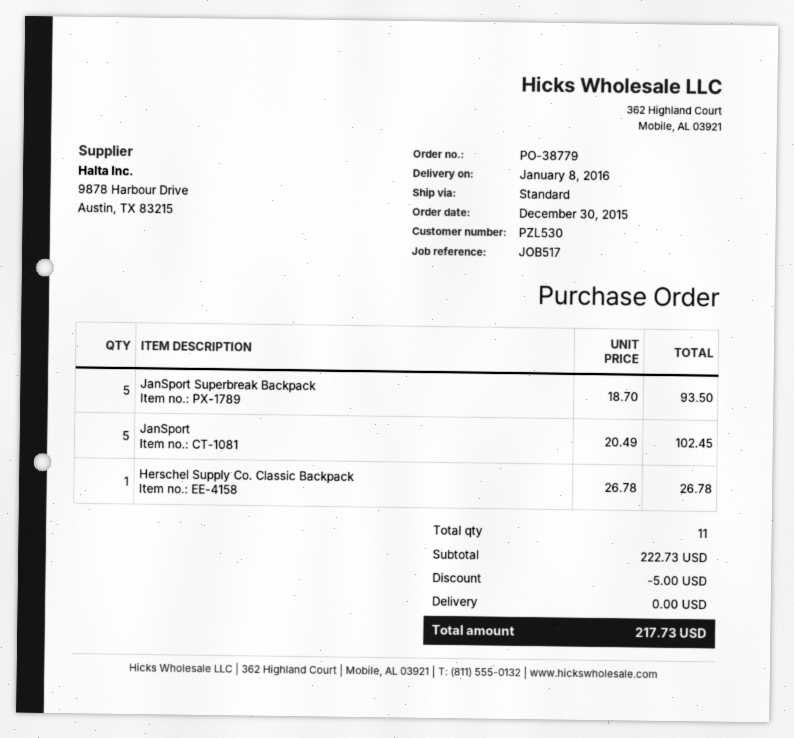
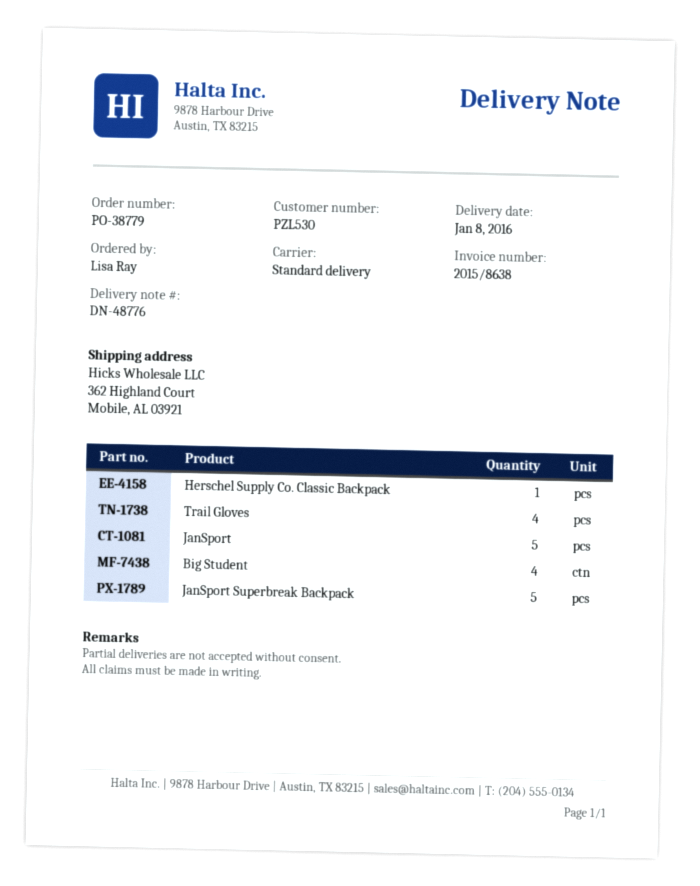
Trail Gloves: none -> 4
Big Student: none -> 4

